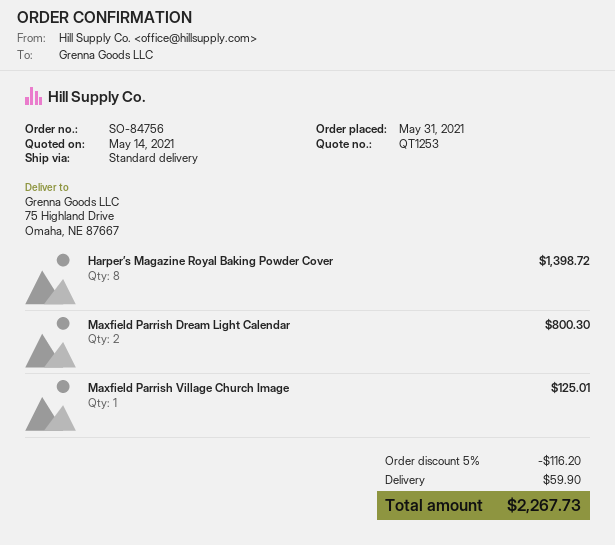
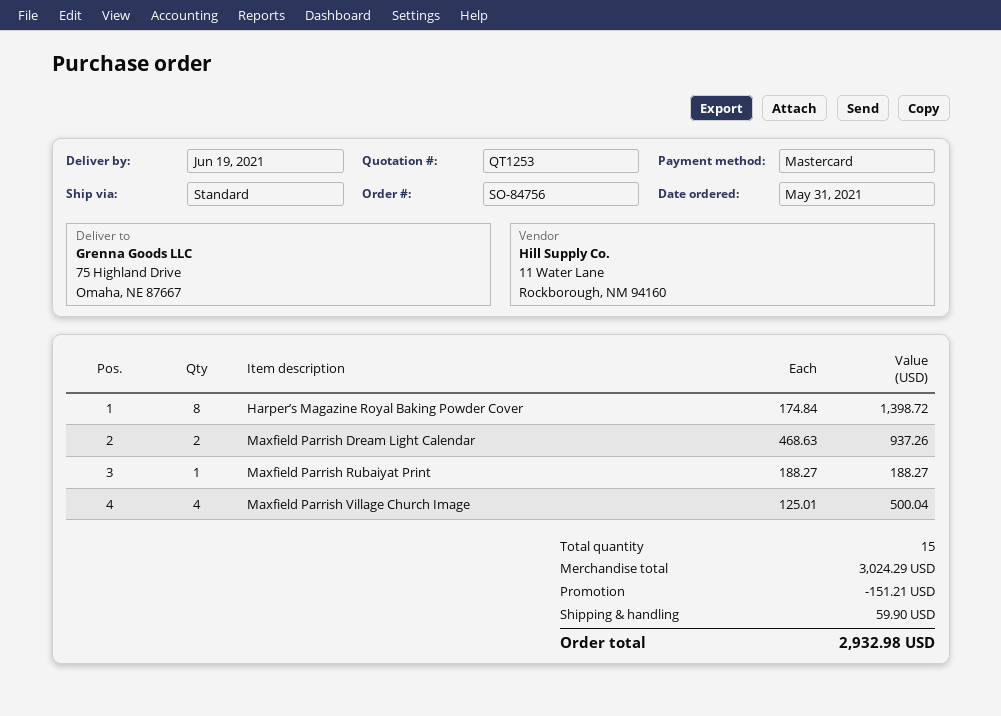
Maxfield Parrish Dream Light Calendar: 2 for 800.30 -> 2 for 937.26
Maxfield Parrish Village Church Image: 1 for 125.01 -> 4 for 500.04
Maxfield Parrish Rubaiyat Print: none -> 1 for 188.27
discount: 116.20 -> 151.21
total: 2267.73 -> 2932.98

